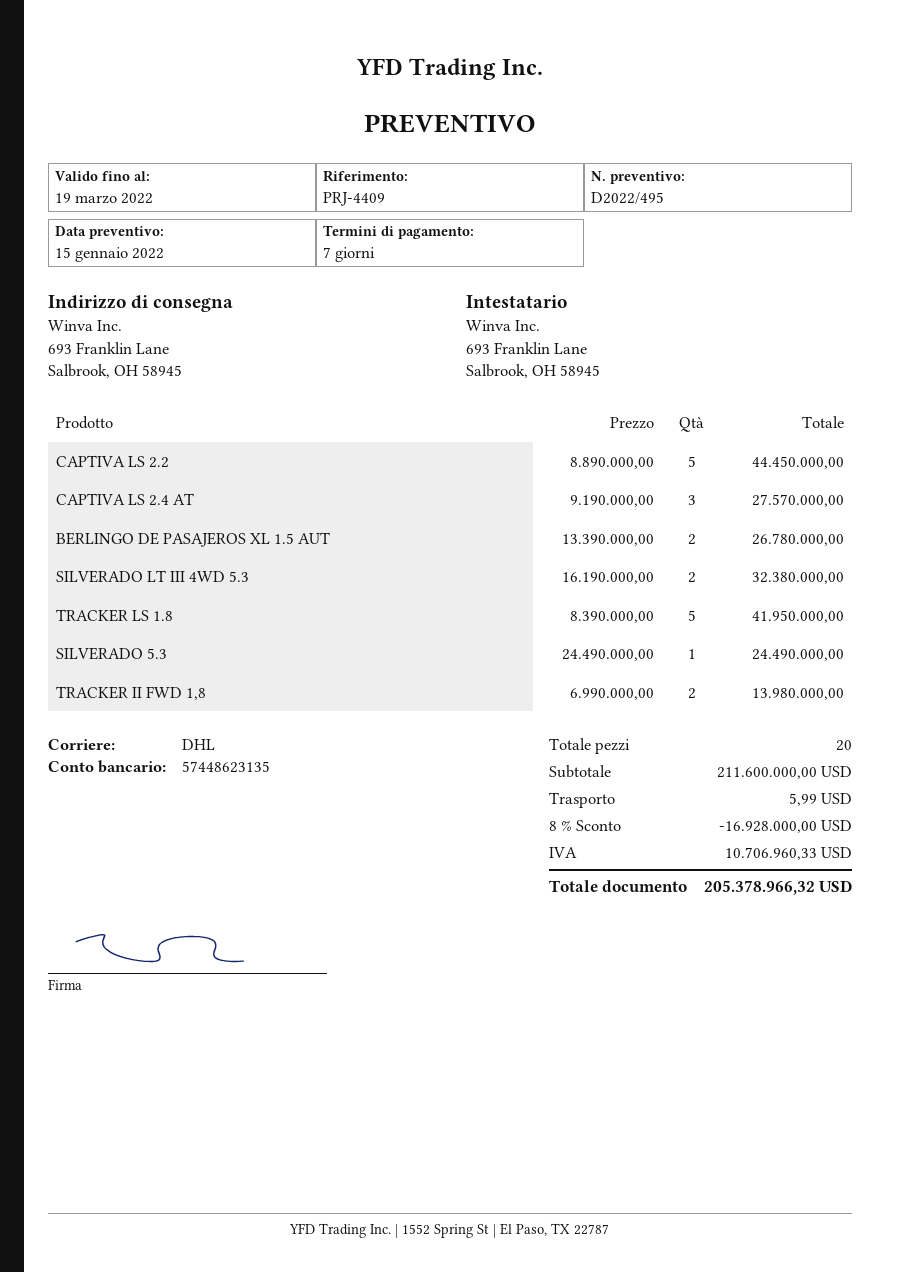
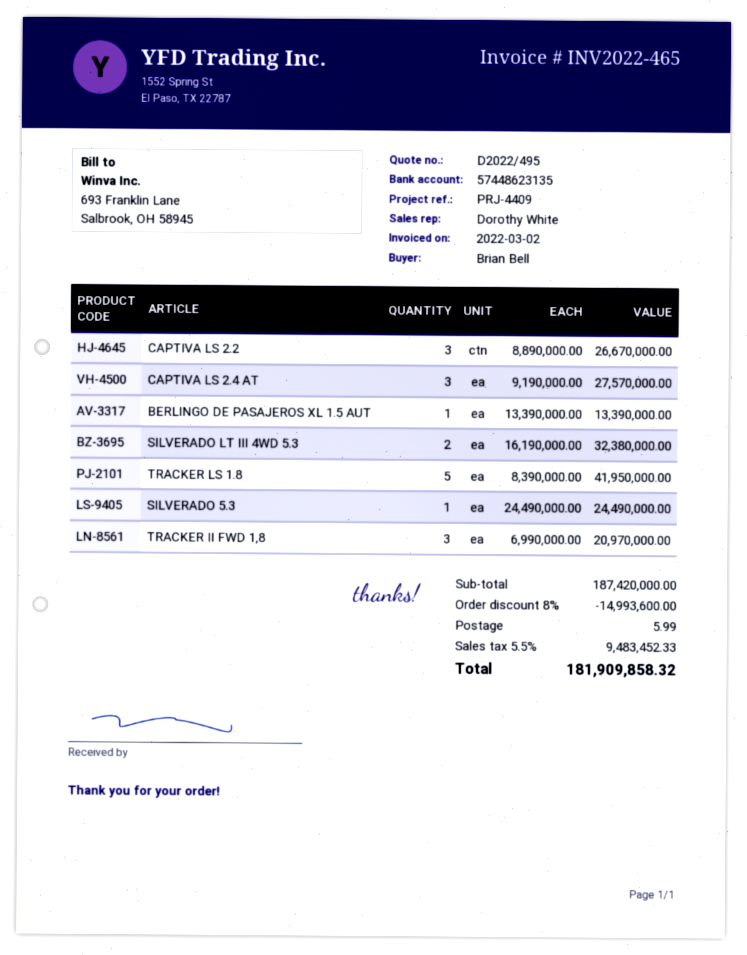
CAPTIVA LS 2.2: 5 x 8890000.00 = 44450000.00 -> 3 x 8890000.00 = 26670000.00
BERLINGO DE PASAJEROS XL 1.5 AUT: 2 x 13390000.00 = 26780000.00 -> 1 x 13390000.00 = 13390000.00
TRACKER II FWD 1,8: 2 x 6990000.00 = 13980000.00 -> 3 x 6990000.00 = 20970000.00
subtotal: 211600000.00 -> 187420000.00
discount: 8% = 16928000.00 -> 8% = 14993600.00
tax: 10706960.33 -> 9483452.33
total: 205378966.32 -> 181909858.32

